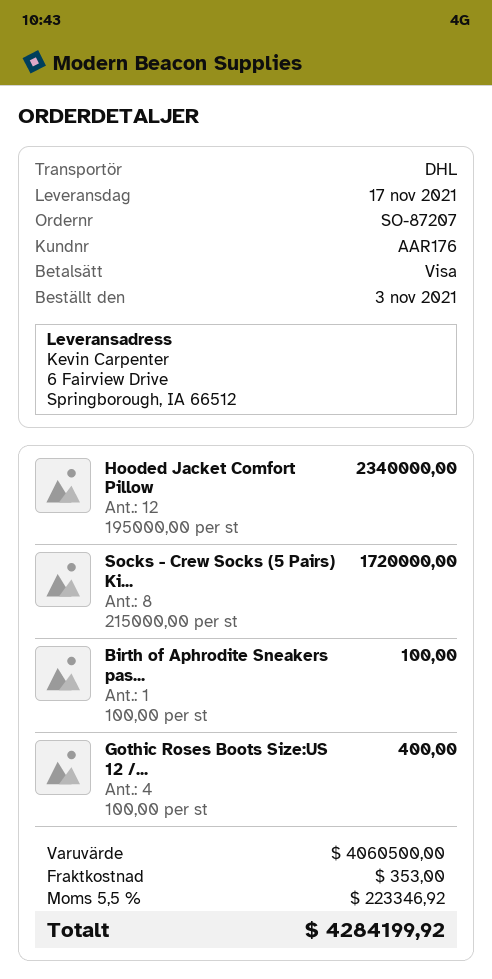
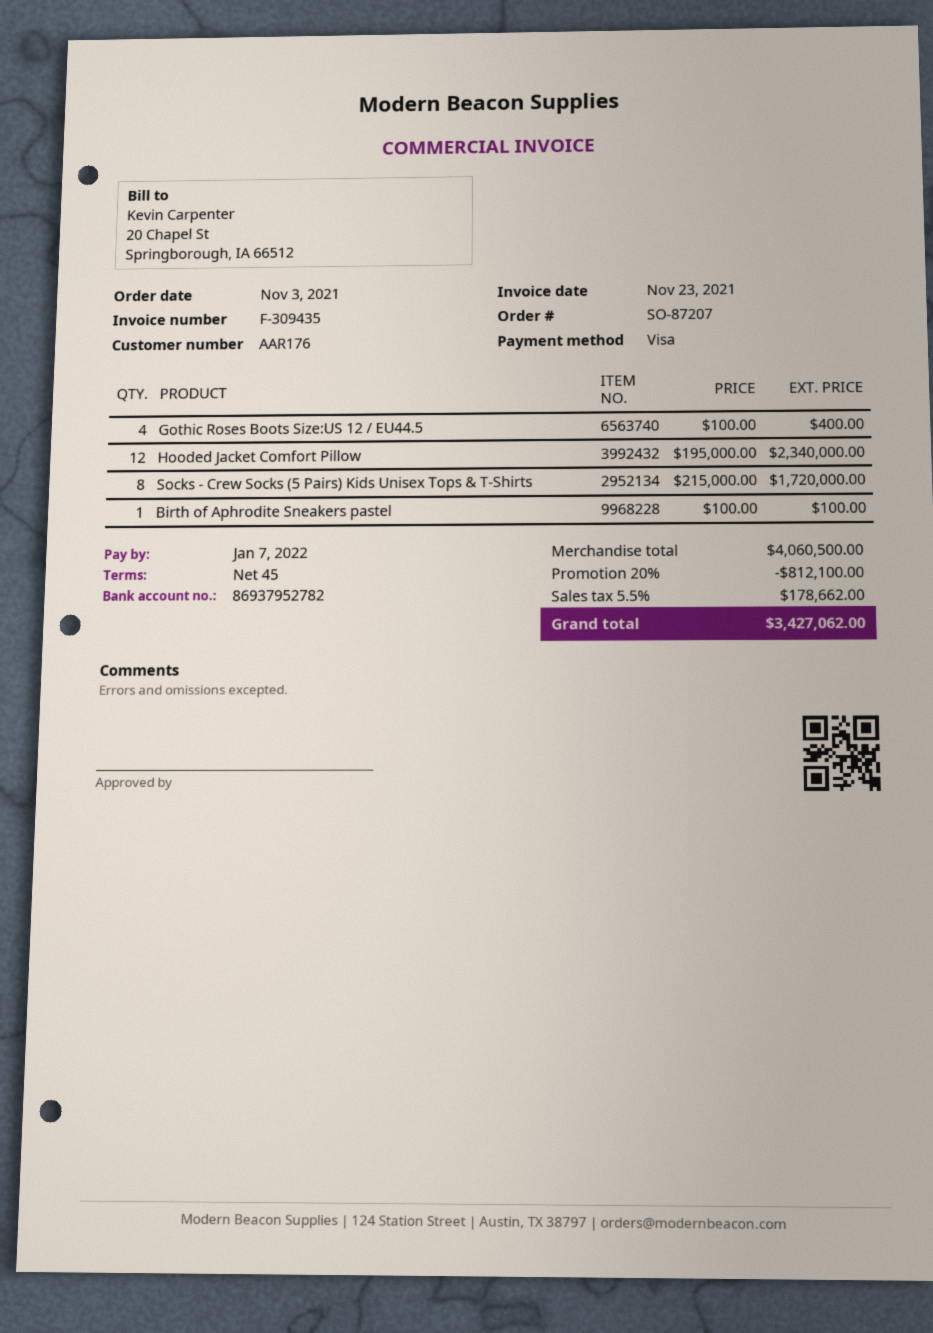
discount: none -> 20% = 812100.00
shipping: 353.00 -> none
tax: 5.5% = 223346.92 -> 5.5% = 178662.00
total: 4284199.92 -> 3427062.00

